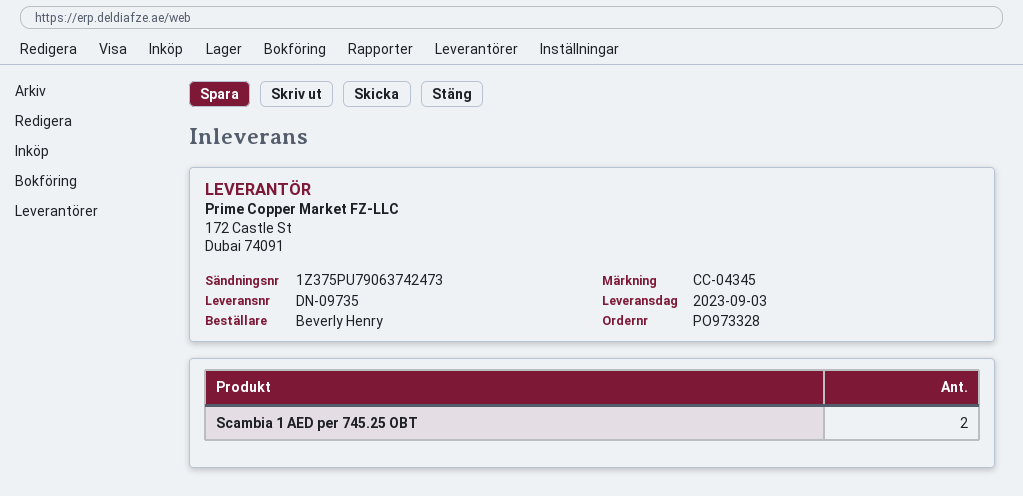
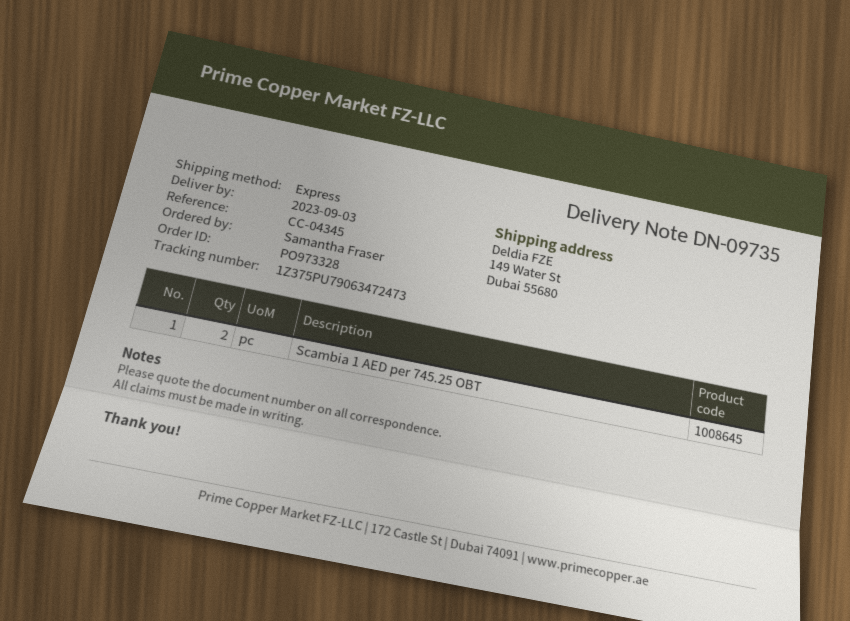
ordered by: Beverly Henry -> Samantha Fraser
tracking number: 1Z375PU79063742473 -> 1Z375PU79063472473

